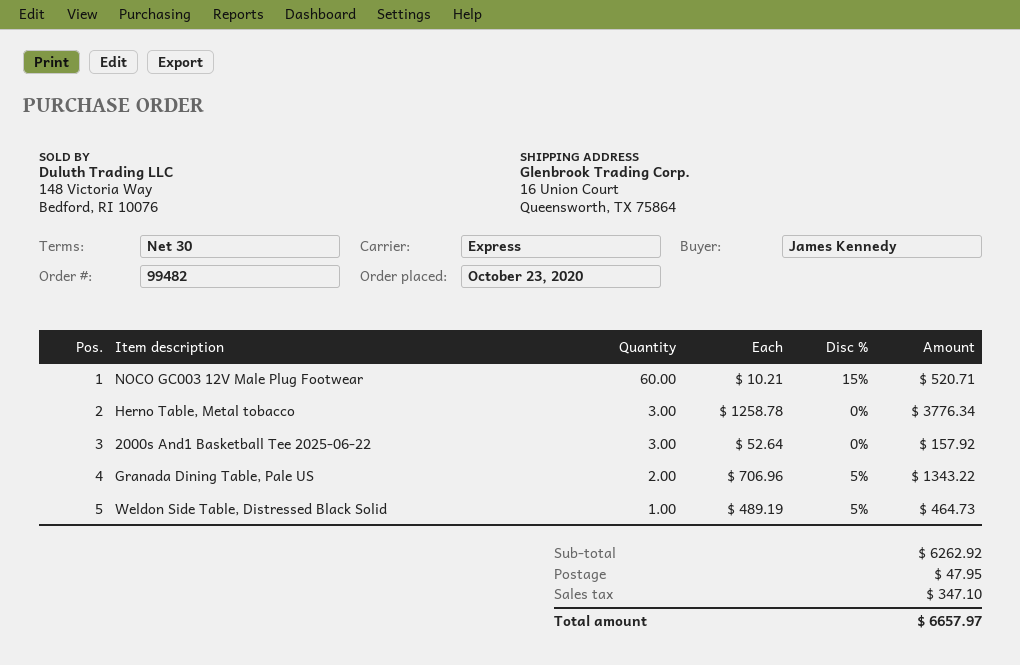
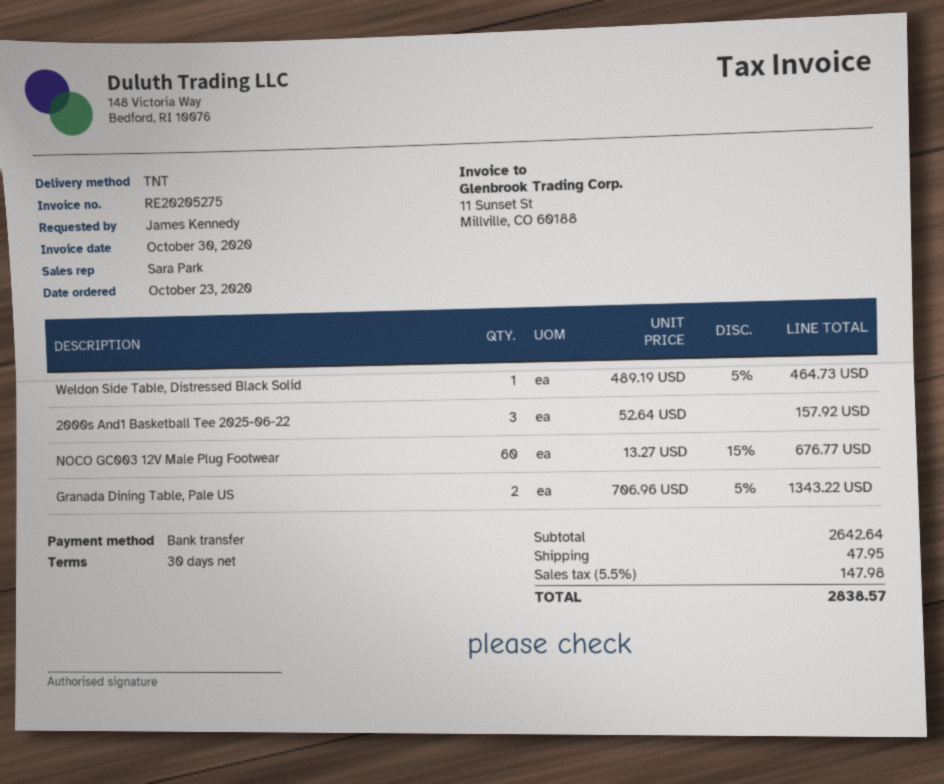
shipping method: express -> TNT
NOCO GC003 12V Male Plug Footwear: 60 x 10.21 - 15% = 520.71 -> 60 x 13.27 - 15% = 676.77
Herno Table, Metal tobacco: 3 x 1258.78 = 3776.34 -> none
subtotal: 6262.92 -> 2642.64
tax: 347.10 -> 147.98
total: 6657.97 -> 2838.57

